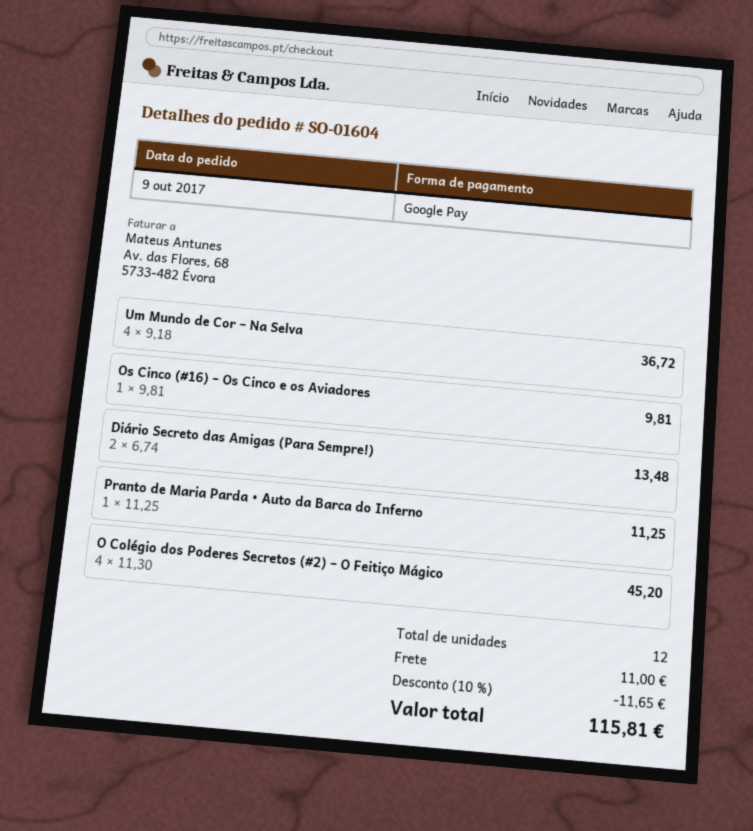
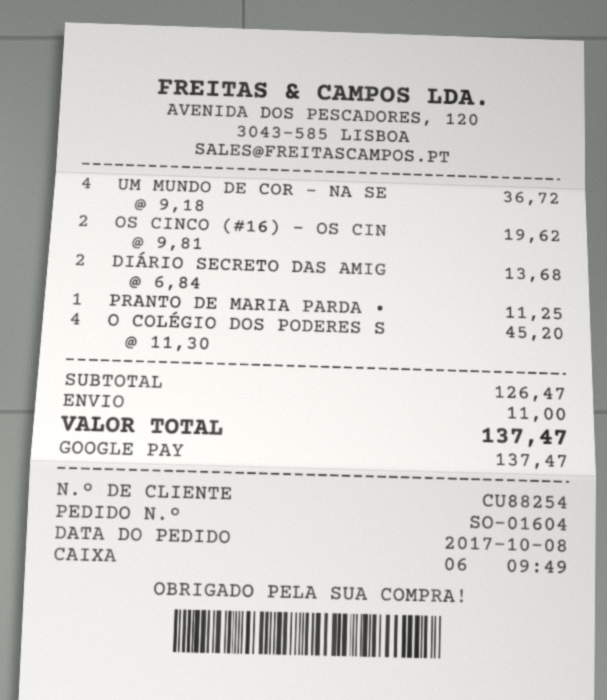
order date: 2017-10-09 -> 2017-10-08
Os Cinco (#16) – Os Cinco e os Aviadores: 1 x 9.81 = 9.81 -> 2 x 9.81 = 19.62
Diário Secreto das Amigas (Para Sempre!): 2 x 6.74 = 13.48 -> 2 x 6.84 = 13.68
discount: 10% = 11.65 -> none
total: 115.81 -> 137.47

